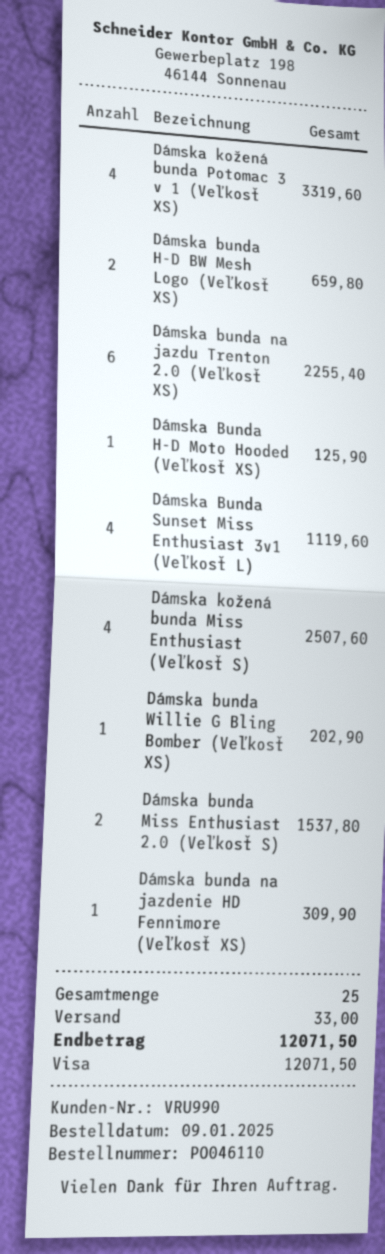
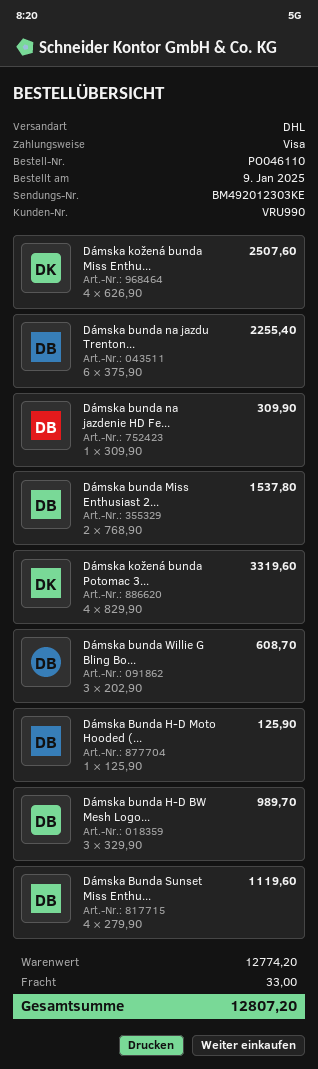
Dámska bunda H-D BW Mesh Logo (Veľkosť XS): 2 for 659.80 -> 3 for 989.70
Dámska bunda Willie G Bling Bomber (Veľkosť XS): 1 for 202.90 -> 3 for 608.70
total: 12071.50 -> 12807.20

